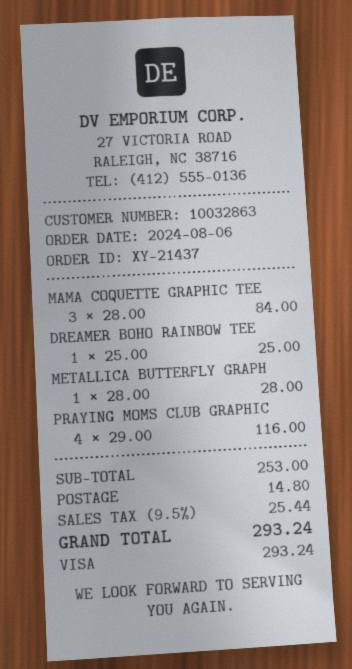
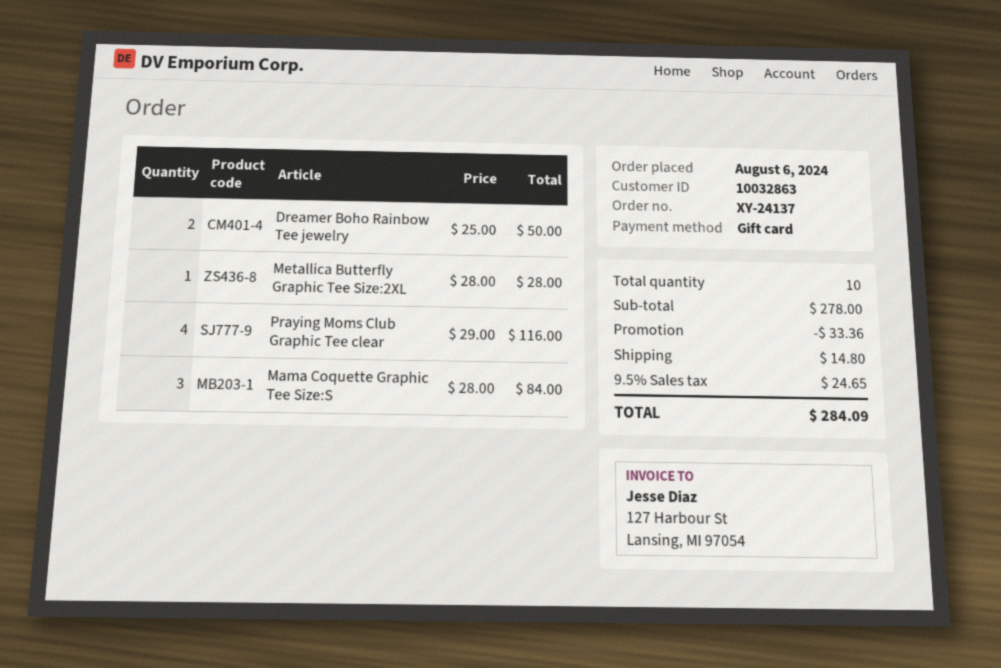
order number: XY-21437 -> XY-24137
payment method: Visa -> gift card
DREAMER BOHO RAINBOW TEE: 1 x 25.00 = 25.00 -> 2 x 25.00 = 50.00
subtotal: 253.00 -> 278.00
discount: none -> 33.36
tax: 9.5% = 25.44 -> 9.5% = 24.65
total: 293.24 -> 284.09

